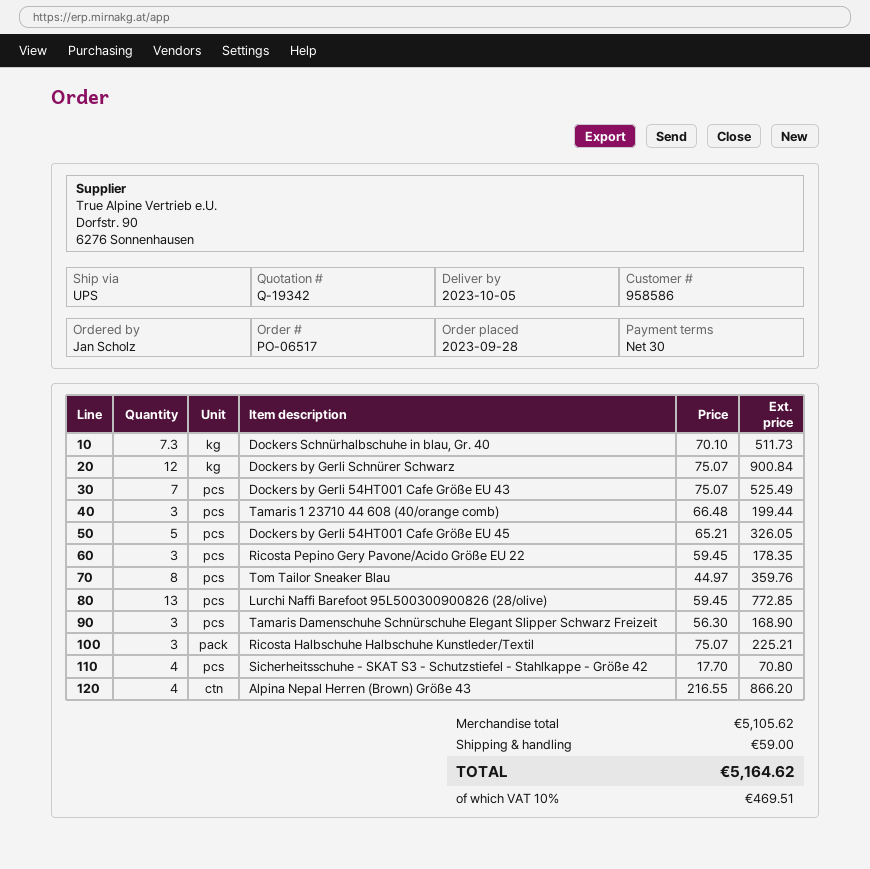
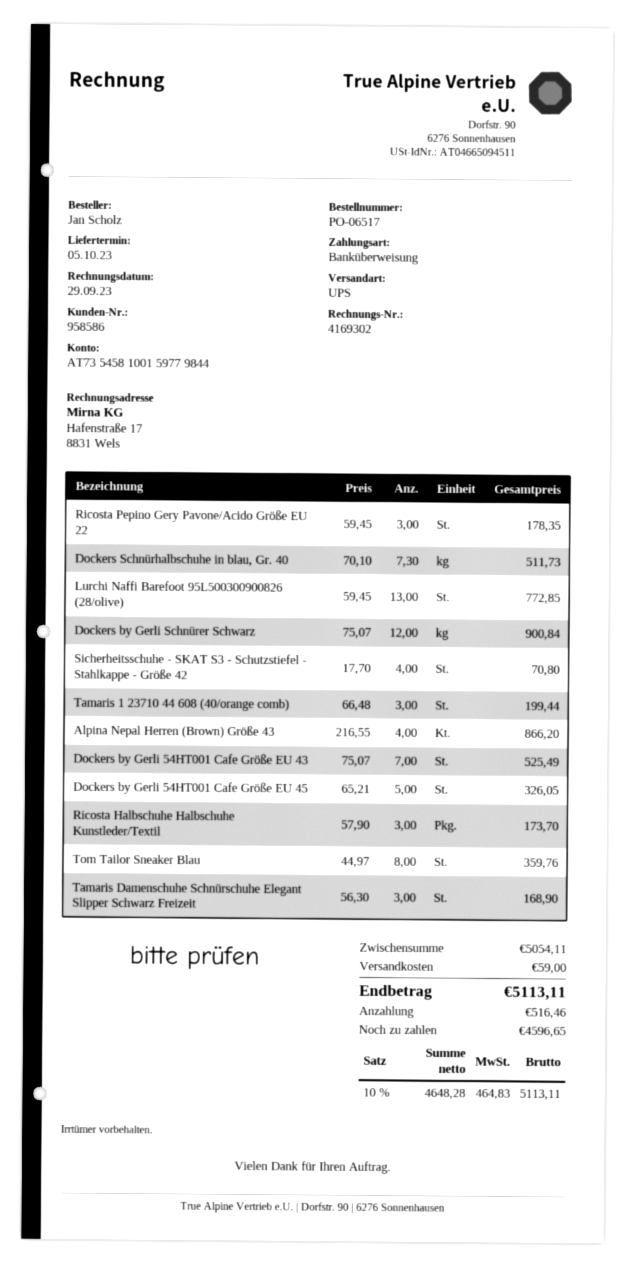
Ricosta Halbschuhe Halbschuhe Kunstleder/Textil: 3 x 75.07 = 225.21 -> 3 x 57.90 = 173.70
subtotal: 5105.62 -> 5054.11
tax: 10% = 469.51 -> 10% = 464.83
total: 5164.62 -> 5113.11

